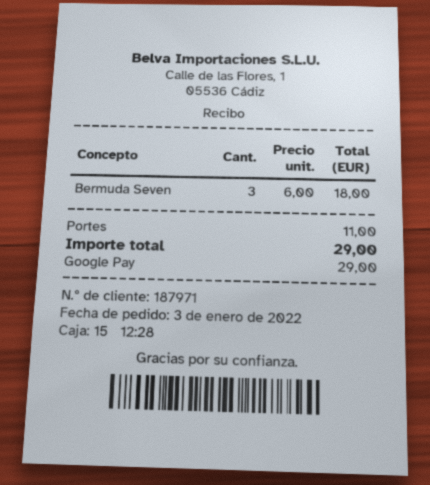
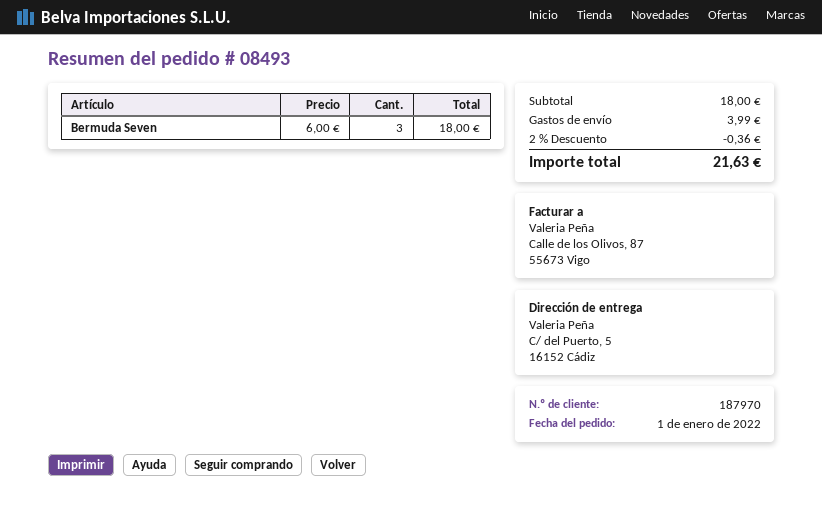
order date: 2022-01-03 -> 2022-01-01
customer number: 187971 -> 187970
discount: none -> 2% = 0.36
shipping: 11.00 -> 3.99
total: 29.00 -> 21.63

